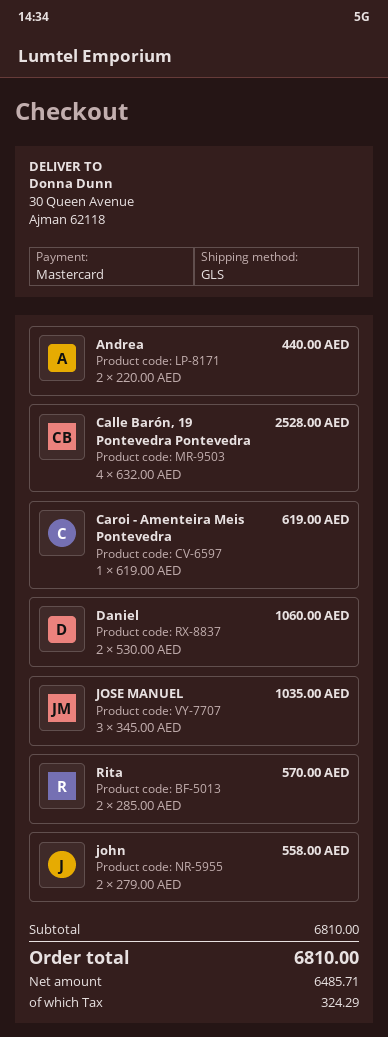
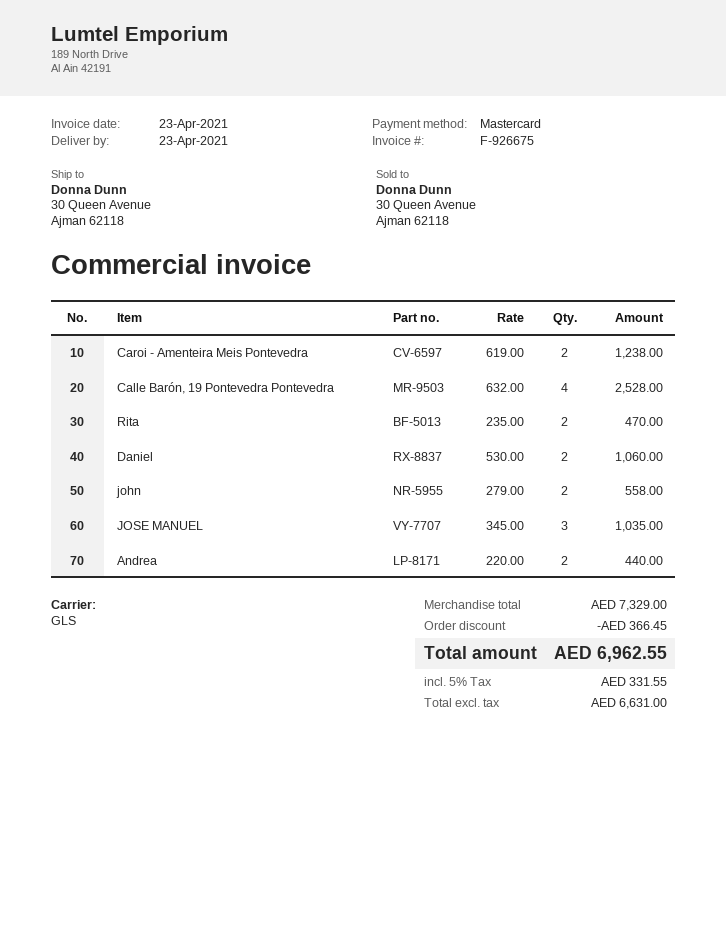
Caroi - Amenteira Meis Pontevedra: 1 x 619.00 = 619.00 -> 2 x 619.00 = 1238.00
Rita: 2 x 285.00 = 570.00 -> 2 x 235.00 = 470.00
subtotal: 6810.00 -> 7329.00
discount: none -> 366.45
net: 6485.71 -> 6631.00
tax: 324.29 -> 331.55
total: 6810.00 -> 6962.55

